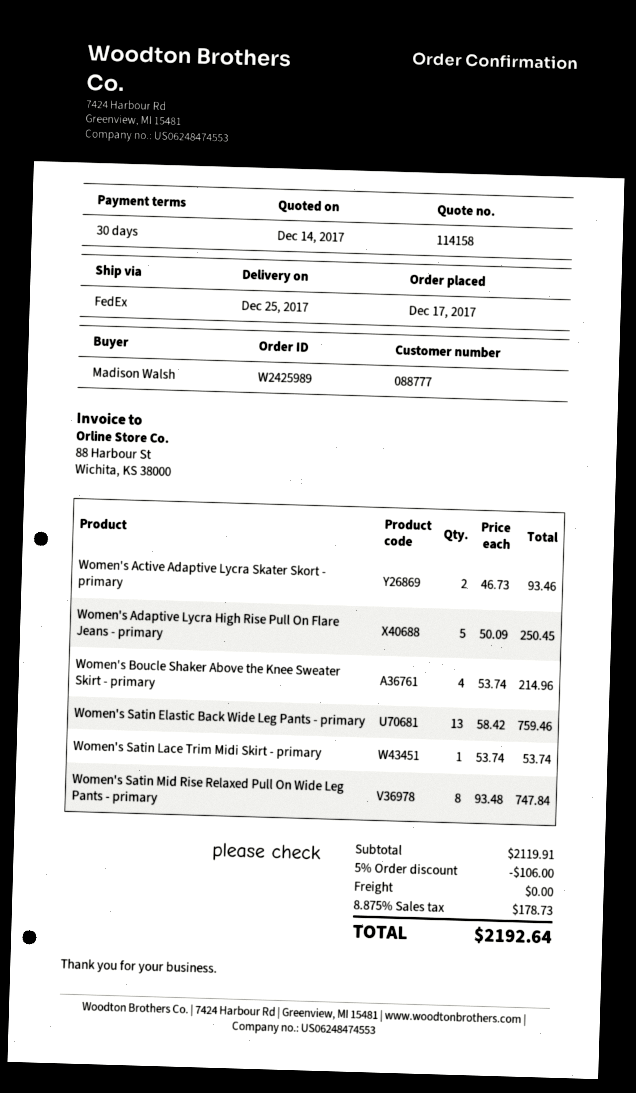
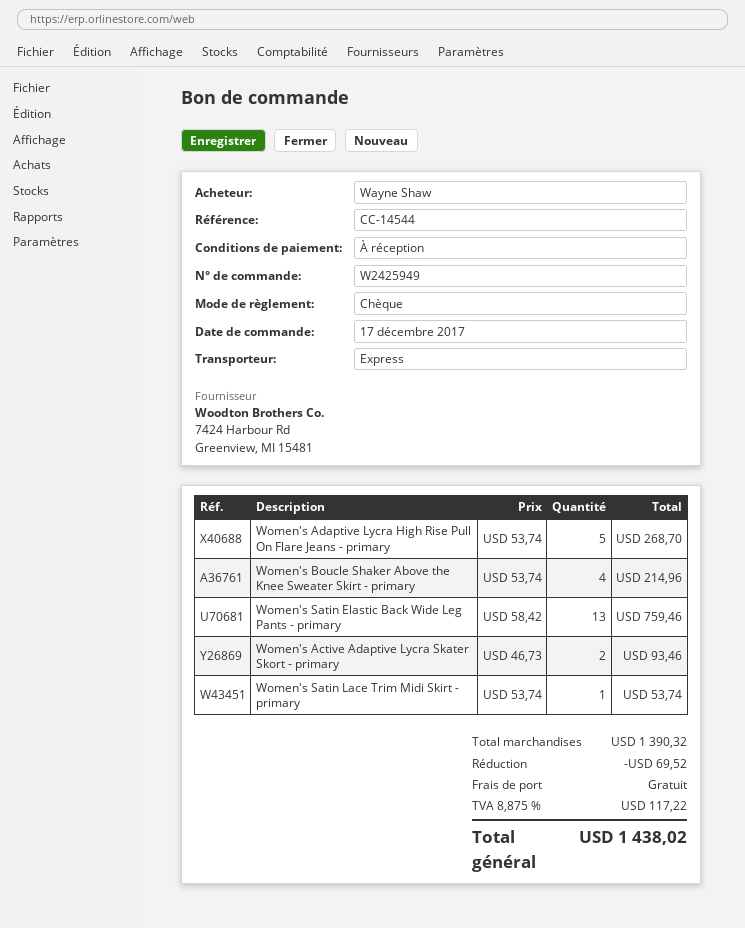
order number: W2425989 -> W2425949
payment terms: 30 days -> on receipt
ordered by: Madison Walsh -> Wayne Shaw
shipping method: FedEx -> express
Women's Adaptive Lycra High Rise Pull On Flare Jeans - primary: 5 x 50.09 = 250.45 -> 5 x 53.74 = 268.70
Women's Satin Mid Rise Relaxed Pull On Wide Leg Pants - primary: 8 x 93.48 = 747.84 -> none
subtotal: 2119.91 -> 1390.32
discount: 106.00 -> 69.52
tax: 8.875% = 178.73 -> 8.875% = 117.22
total: 2192.64 -> 1438.02

